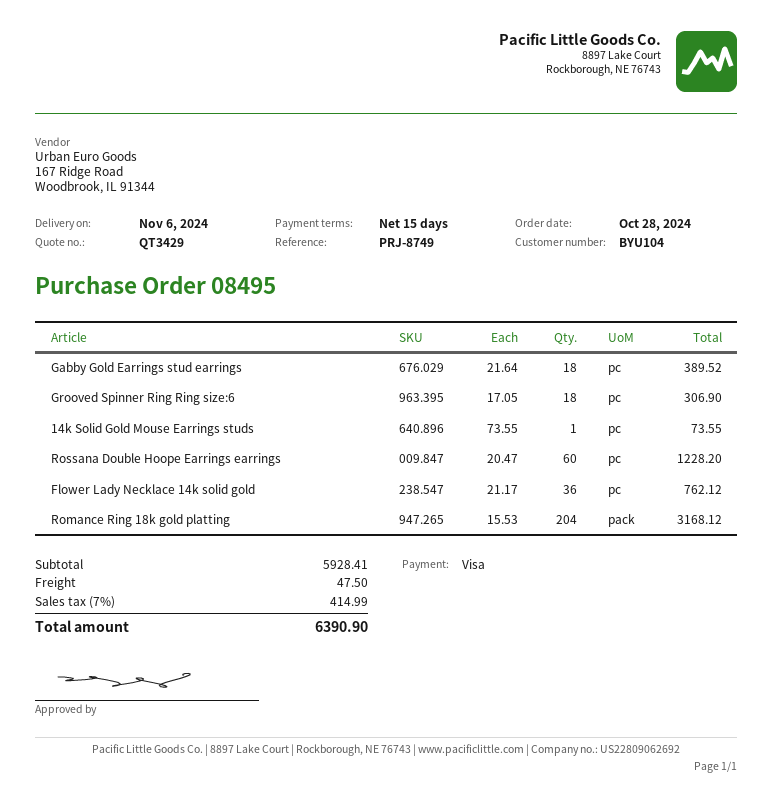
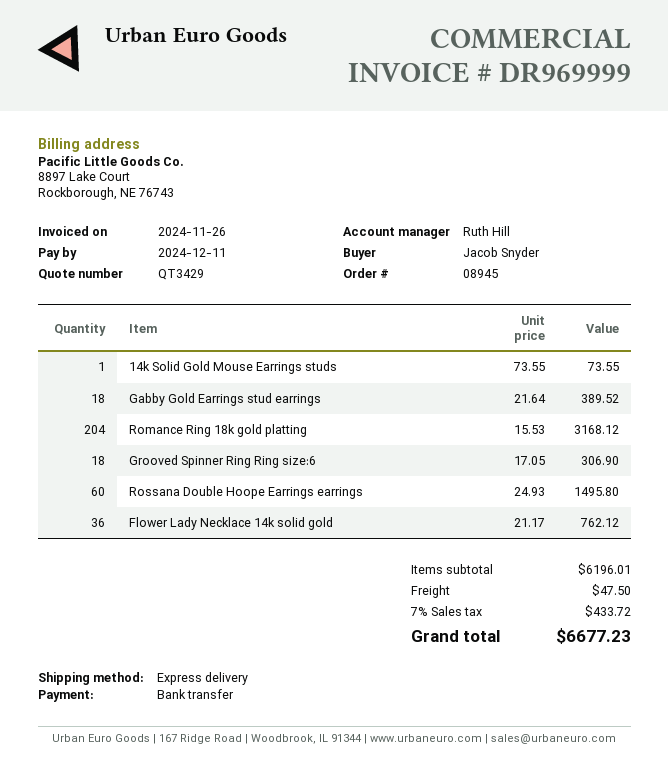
order number: 08495 -> 08945
payment method: Visa -> bank transfer
Rossana Double Hoope Earrings earrings: 60 x 20.47 = 1228.20 -> 60 x 24.93 = 1495.80
subtotal: 5928.41 -> 6196.01
tax: 7% = 414.99 -> 7% = 433.72
total: 6390.90 -> 6677.23

